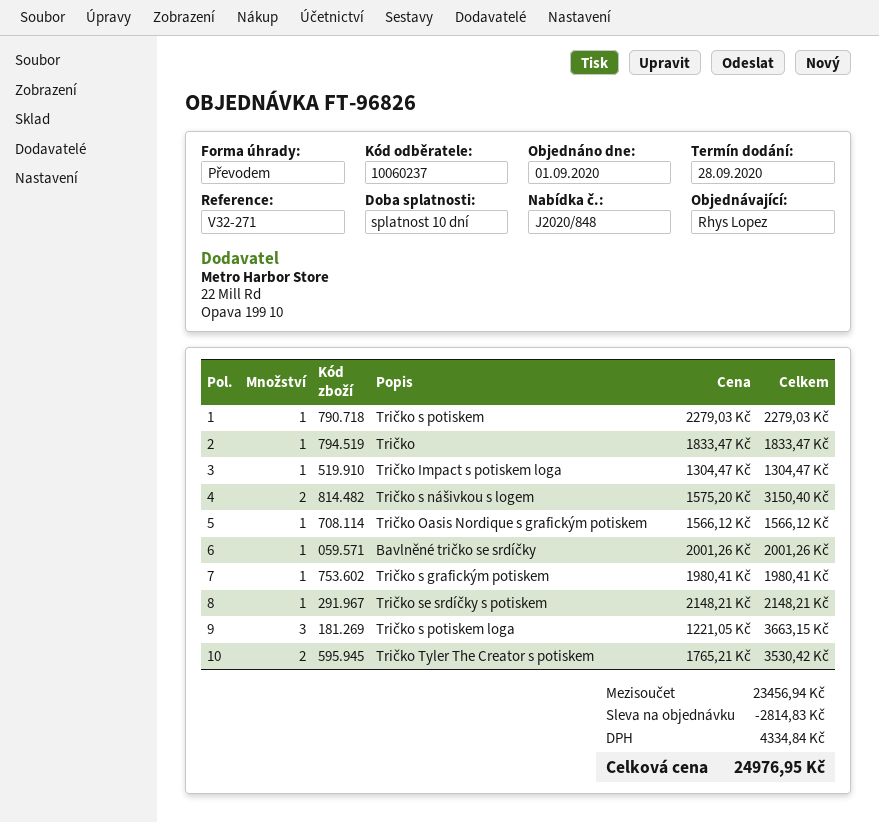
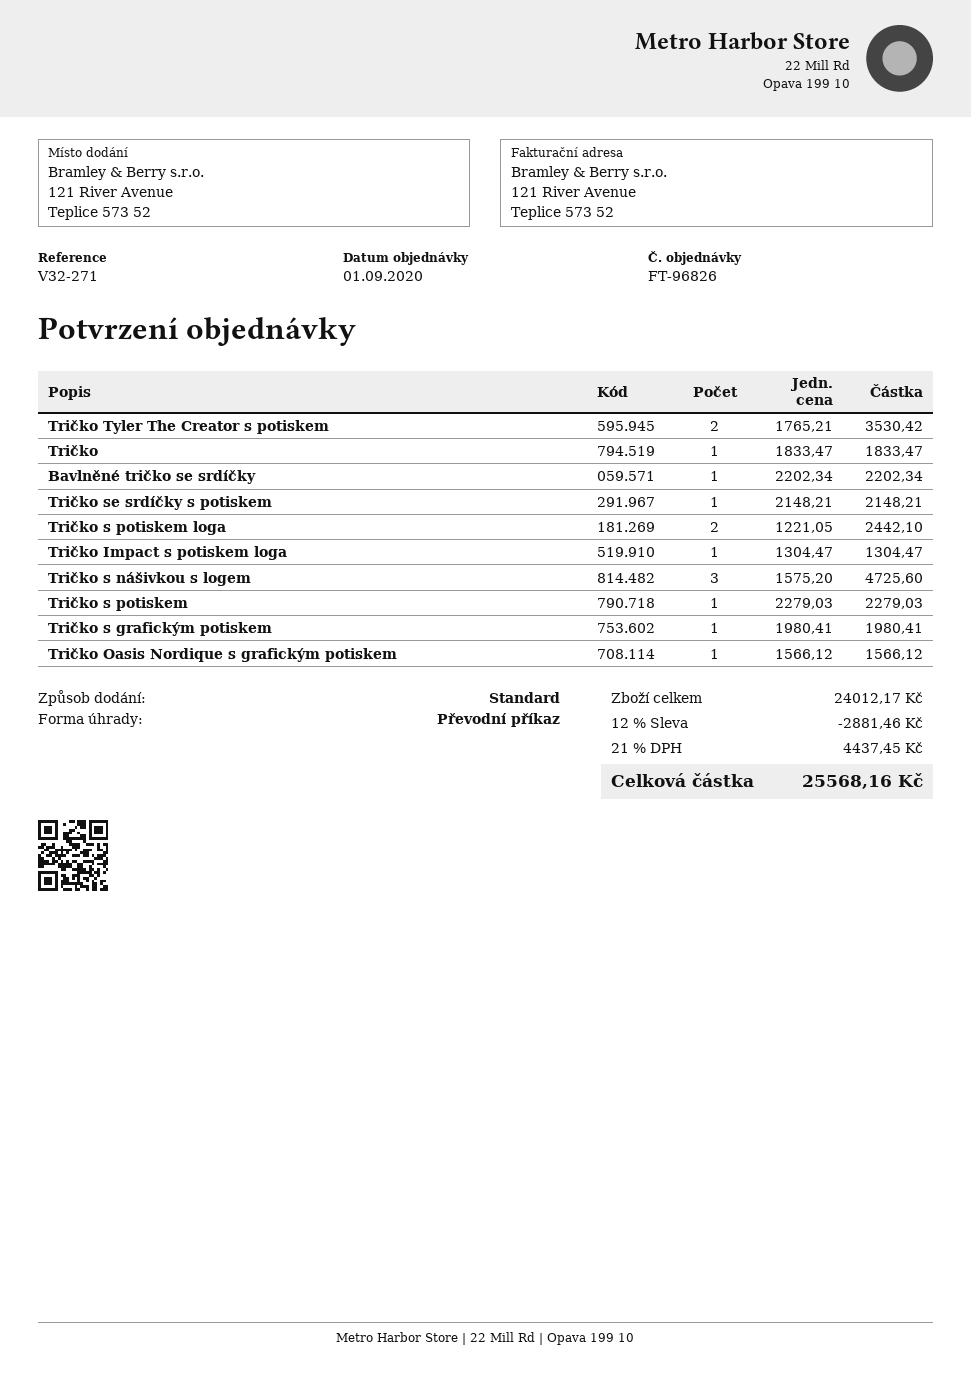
Tričko s nášivkou s logem: 2 x 1575.20 = 3150.40 -> 3 x 1575.20 = 4725.60
Bavlněné tričko se srdíčky: 1 x 2001.26 = 2001.26 -> 1 x 2202.34 = 2202.34
Tričko s potiskem loga: 3 x 1221.05 = 3663.15 -> 2 x 1221.05 = 2442.10
subtotal: 23456.94 -> 24012.17
discount: 2814.83 -> 2881.46
tax: 4334.84 -> 4437.45
total: 24976.95 -> 25568.16

